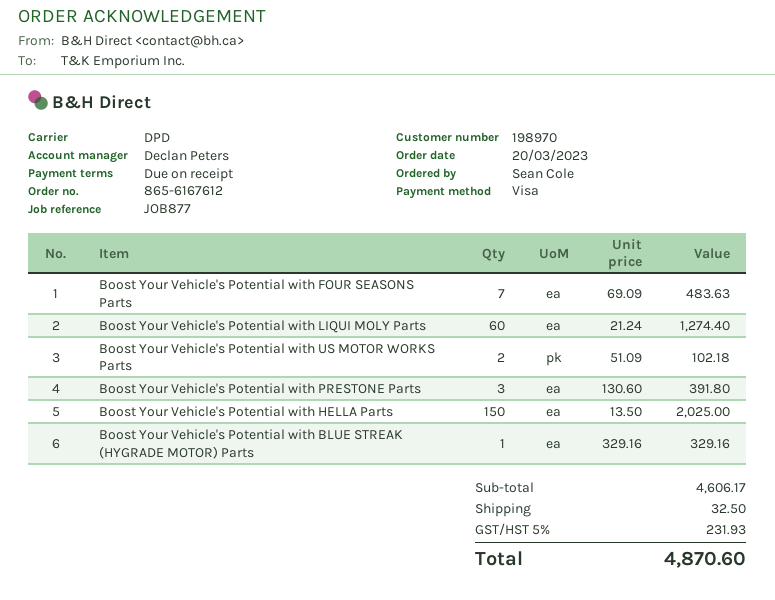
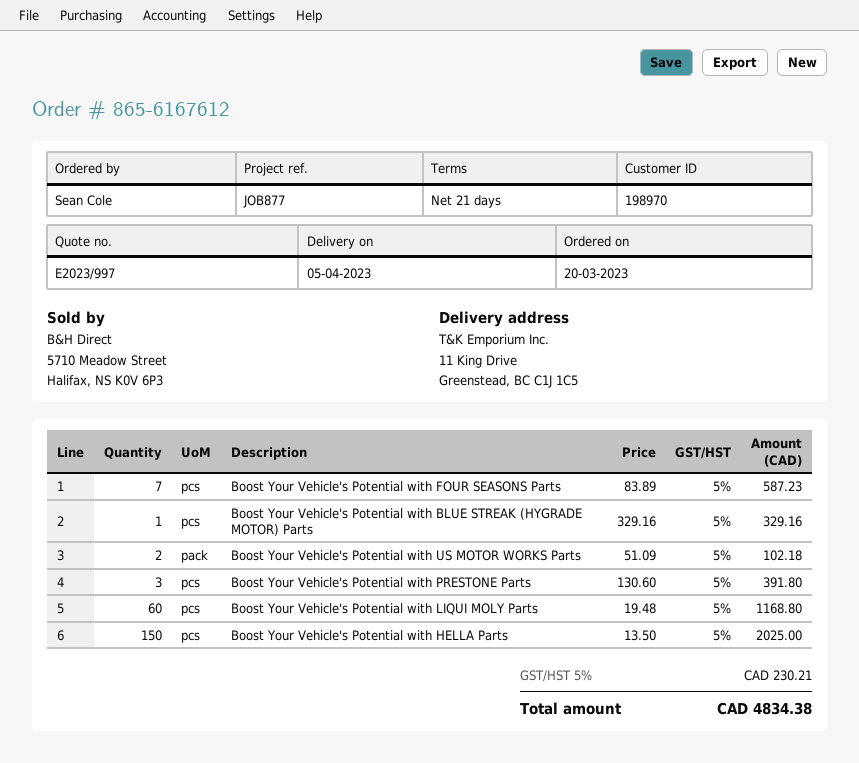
payment terms: on receipt -> 21 days
Boost Your Vehicle's Potential with FOUR SEASONS Parts: 7 x 69.09 = 483.63 -> 7 x 83.89 = 587.23
Boost Your Vehicle's Potential with LIQUI MOLY Parts: 60 x 21.24 = 1274.40 -> 60 x 19.48 = 1168.80
shipping: 32.50 -> none
tax: 5% = 231.93 -> 5% = 230.21
total: 4870.60 -> 4834.38

